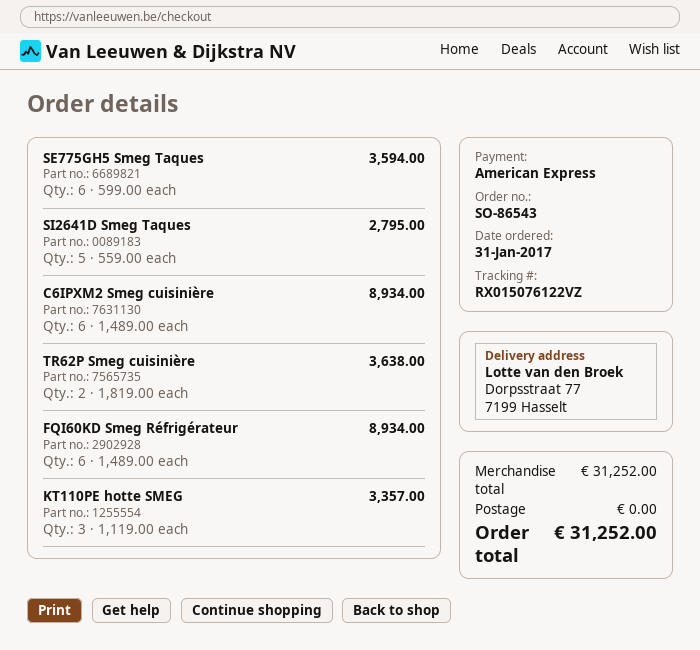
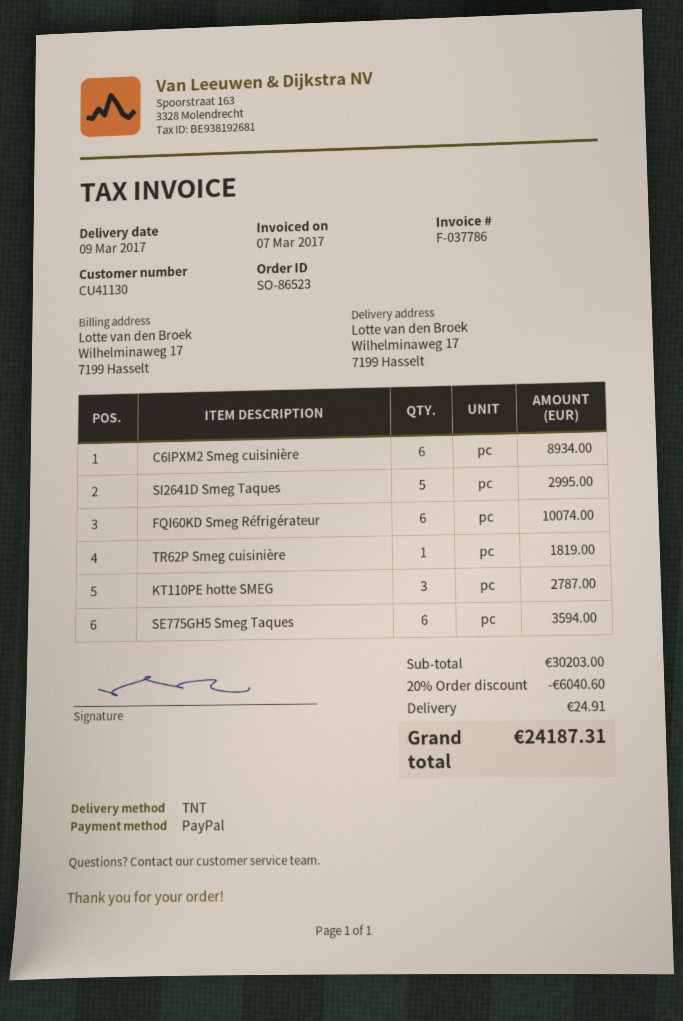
order number: SO-86543 -> SO-86523
payment method: American Express -> PayPal
ship to: Dorpsstraat 77, 7199 Hasselt -> Wilhelminaweg 17, 7199 Hasselt
SI2641D Smeg Taques: 5 for 2795.00 -> 5 for 2995.00
TR62P Smeg cuisinière: 2 for 3638.00 -> 1 for 1819.00
FQI60KD Smeg Réfrigérateur: 6 for 8934.00 -> 6 for 10074.00
KT110PE hotte SMEG: 3 for 3357.00 -> 3 for 2787.00
subtotal: 31252.00 -> 30203.00
discount: none -> 20% = 6040.60
shipping: 0.00 -> 24.91
total: 31252.00 -> 24187.31

